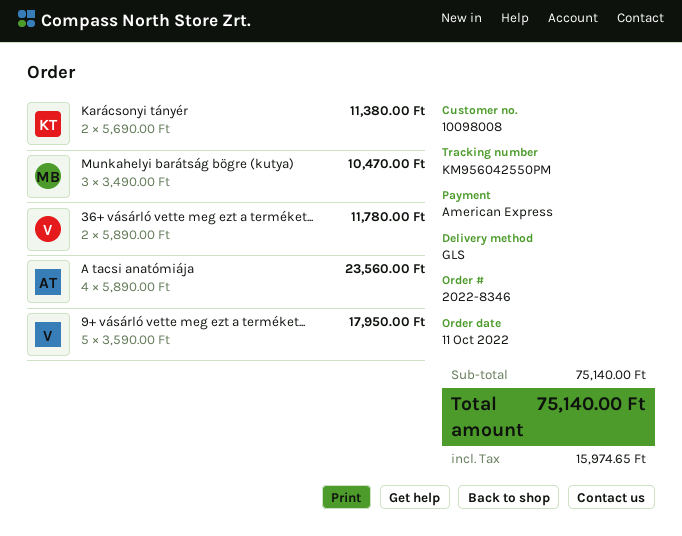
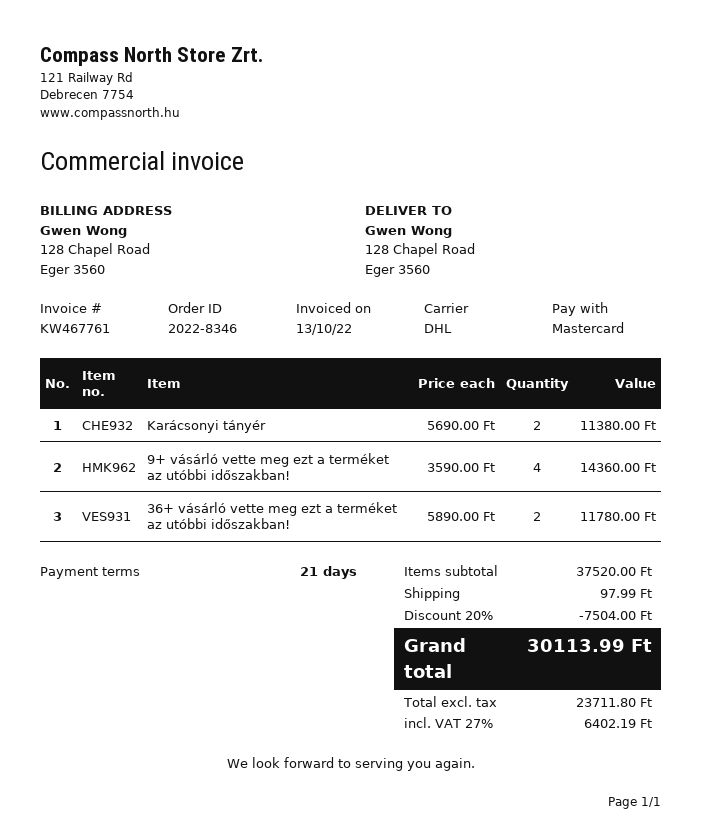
payment method: American Express -> Mastercard
shipping method: GLS -> DHL
Munkahelyi barátság bögre (kutya): 3 x 3490.00 = 10470.00 -> none
A tacsi anatómiája: 4 x 5890.00 = 23560.00 -> none
9+ vásárló vette meg ezt a terméket...: 5 x 3590.00 = 17950.00 -> 4 x 3590.00 = 14360.00
subtotal: 75140.00 -> 37520.00
discount: none -> 20% = 7504.00
shipping: none -> 97.99
tax: 15974.65 -> 6402.19
total: 75140.00 -> 30113.99

